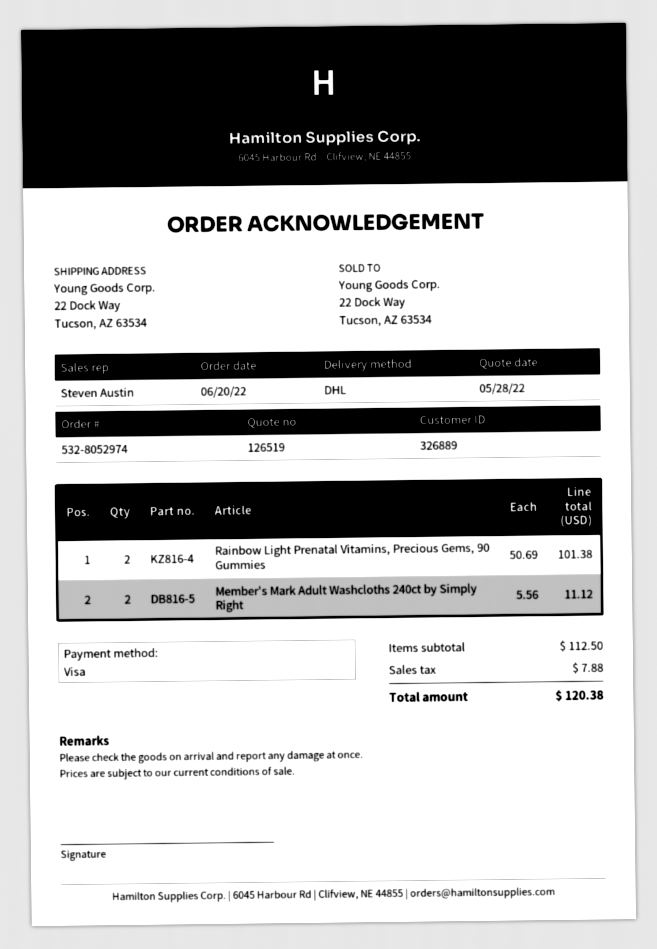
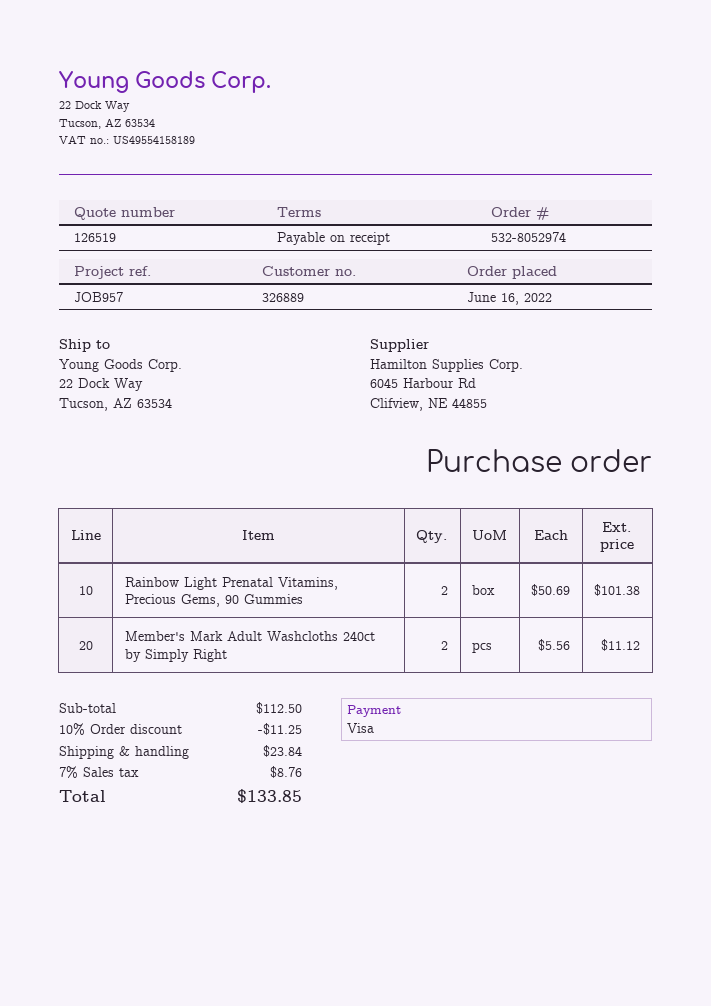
order date: 2022-06-20 -> 2022-06-16
discount: none -> 10% = 11.25
shipping: none -> 23.84
tax: 7.88 -> 8.76
total: 120.38 -> 133.85

